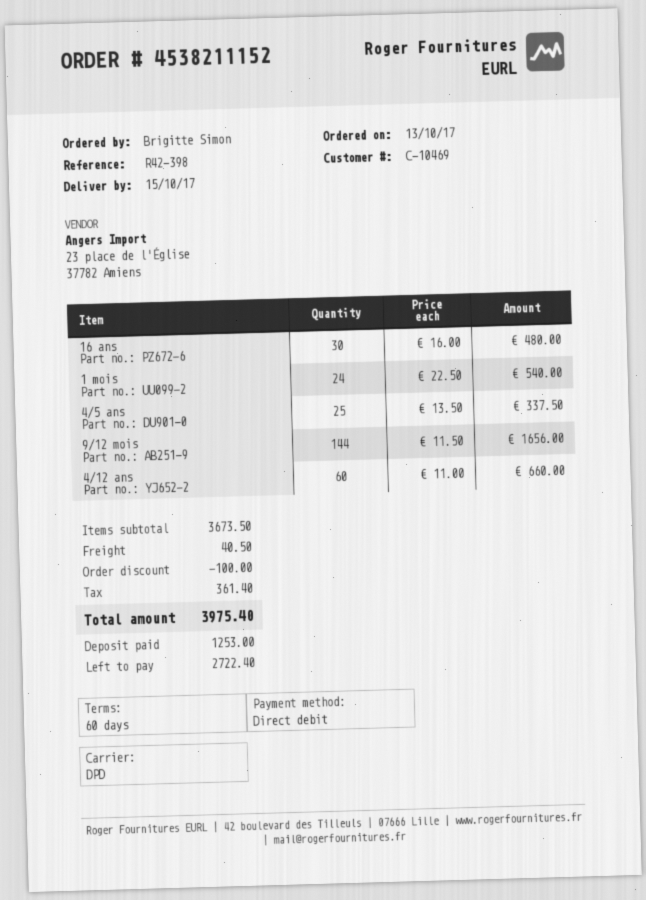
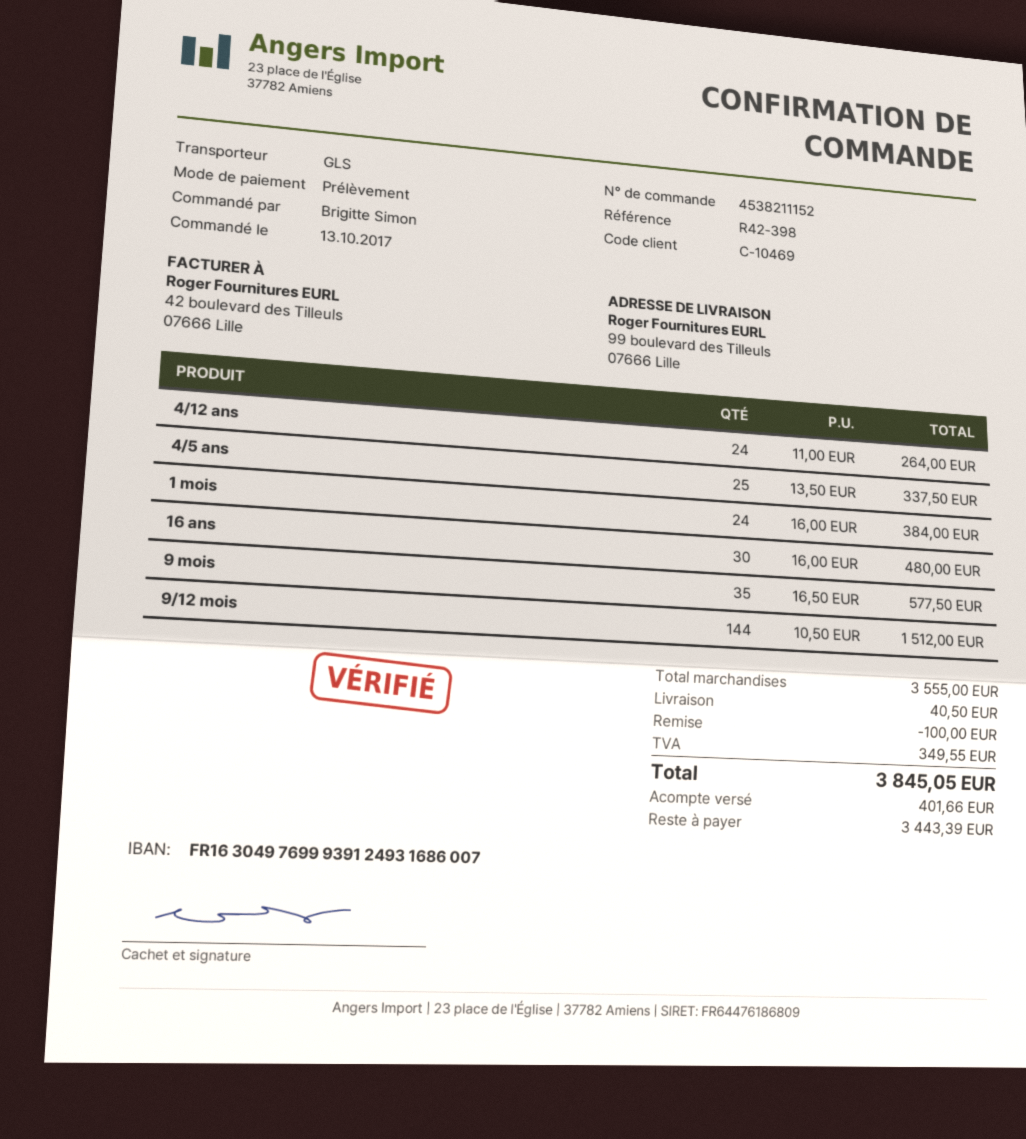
shipping method: DPD -> GLS
1 mois: 24 x 22.50 = 540.00 -> 24 x 16.00 = 384.00
9/12 mois: 144 x 11.50 = 1656.00 -> 144 x 10.50 = 1512.00
4/12 ans: 60 x 11.00 = 660.00 -> 24 x 11.00 = 264.00
9 mois: none -> 35 x 16.50 = 577.50
subtotal: 3673.50 -> 3555.00
tax: 361.40 -> 349.55
total: 3975.40 -> 3845.05
deposit: 1253.00 -> 401.66
balance: 2722.40 -> 3443.39

